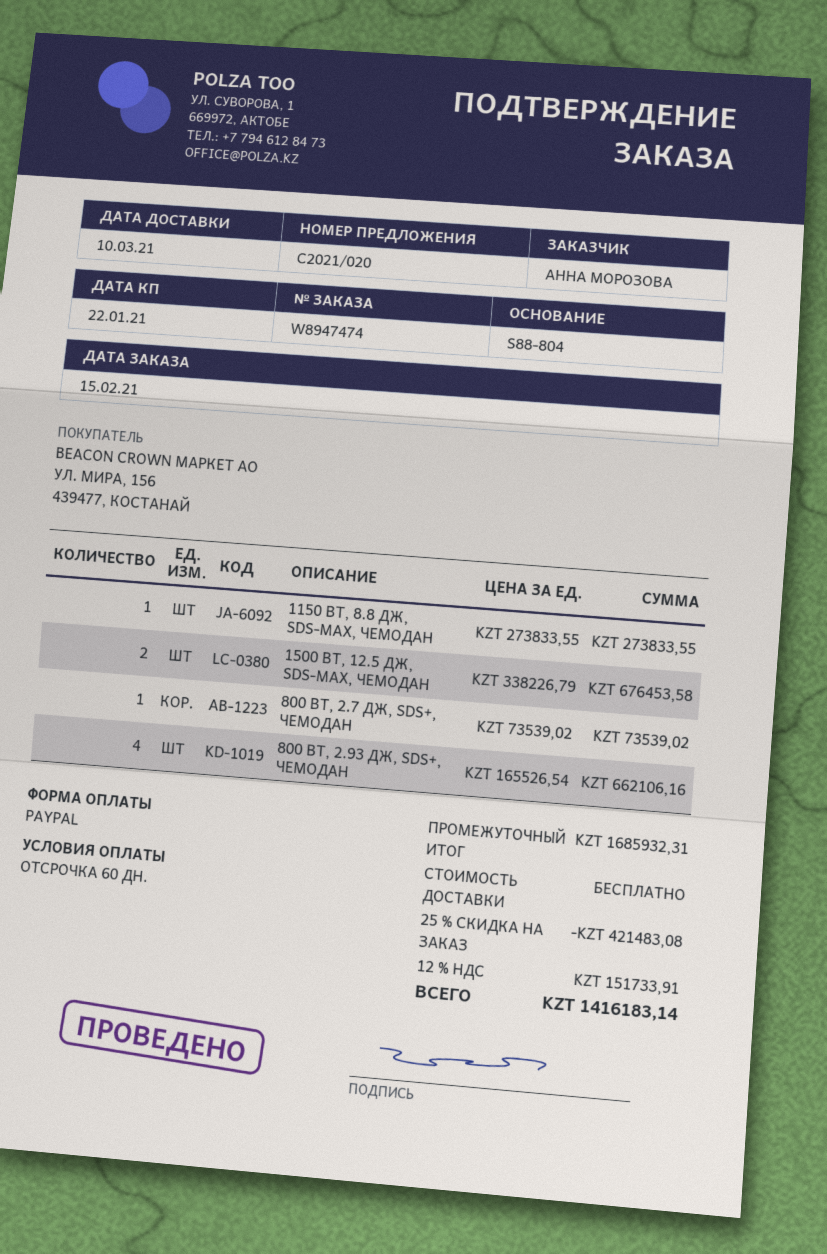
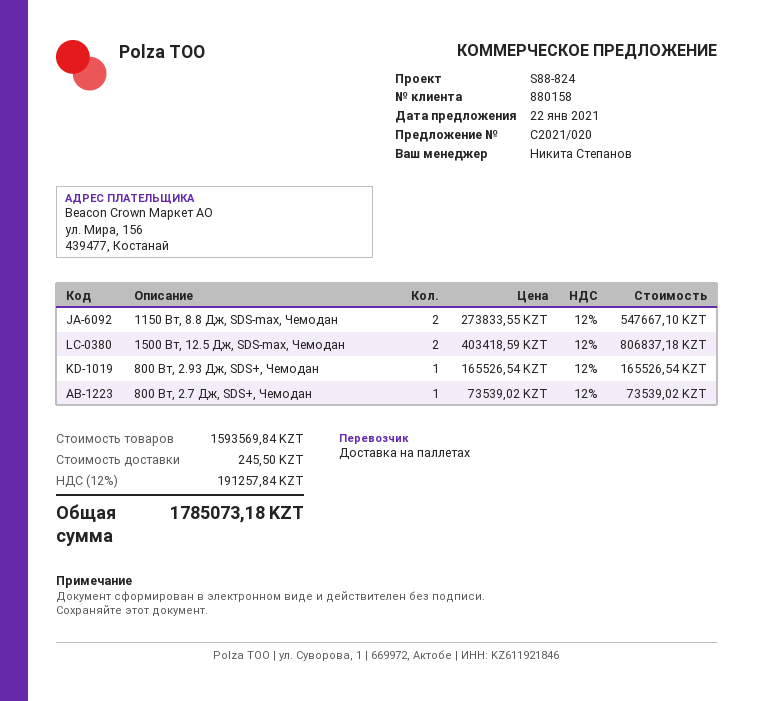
reference: S88-804 -> S88-824
1150 ВТ, 8.8 ДЖ, SDS-MAX, ЧЕМОДАН: 1 x 273833.55 = 273833.55 -> 2 x 273833.55 = 547667.10
1500 ВТ, 12.5 ДЖ, SDS-MAX, ЧЕМОДАН: 2 x 338226.79 = 676453.58 -> 2 x 403418.59 = 806837.18
800 ВТ, 2.93 ДЖ, SDS+, ЧЕМОДАН: 4 x 165526.54 = 662106.16 -> 1 x 165526.54 = 165526.54
subtotal: 1685932.31 -> 1593569.84
discount: 25% = 421483.08 -> none
shipping: 0.00 -> 245.50
tax: 12% = 151733.91 -> 12% = 191257.84
total: 1416183.14 -> 1785073.18

